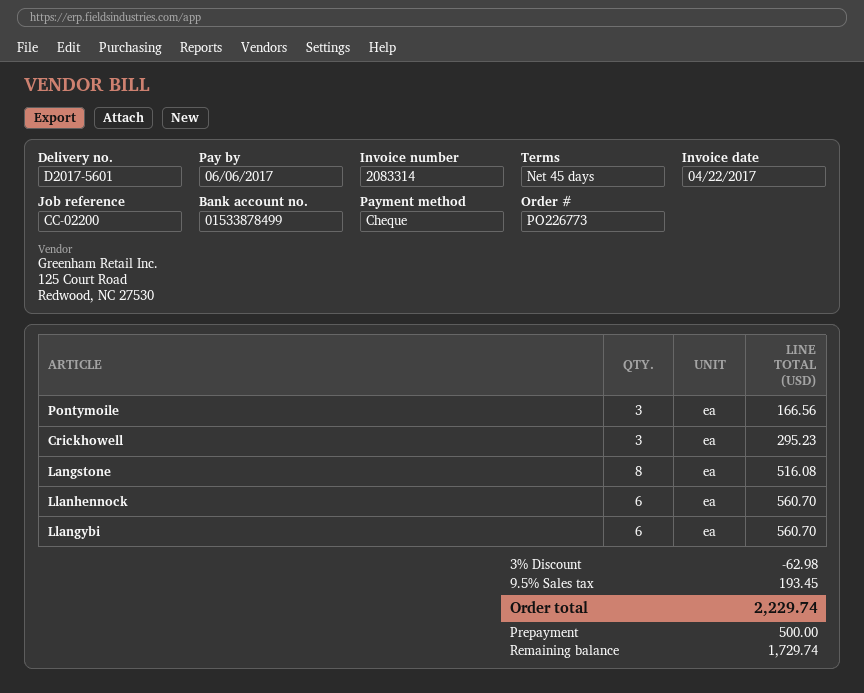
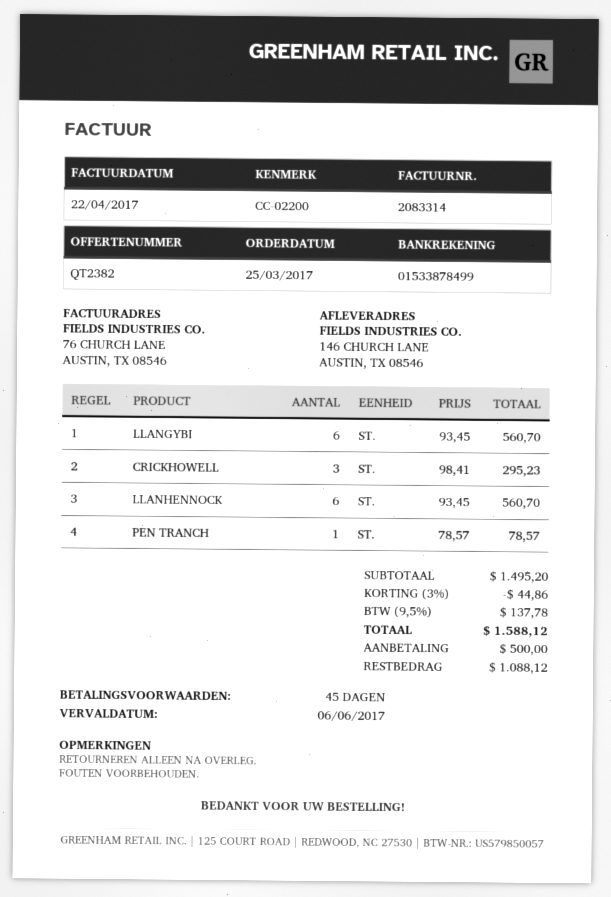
Pontymoile: 3 for 166.56 -> none
Langstone: 8 for 516.08 -> none
PEN TRANCH: none -> 1 for 78.57
discount: 3% = 62.98 -> 3% = 44.86
tax: 9.5% = 193.45 -> 9.5% = 137.78
total: 2229.74 -> 1588.12
balance: 1729.74 -> 1088.12

